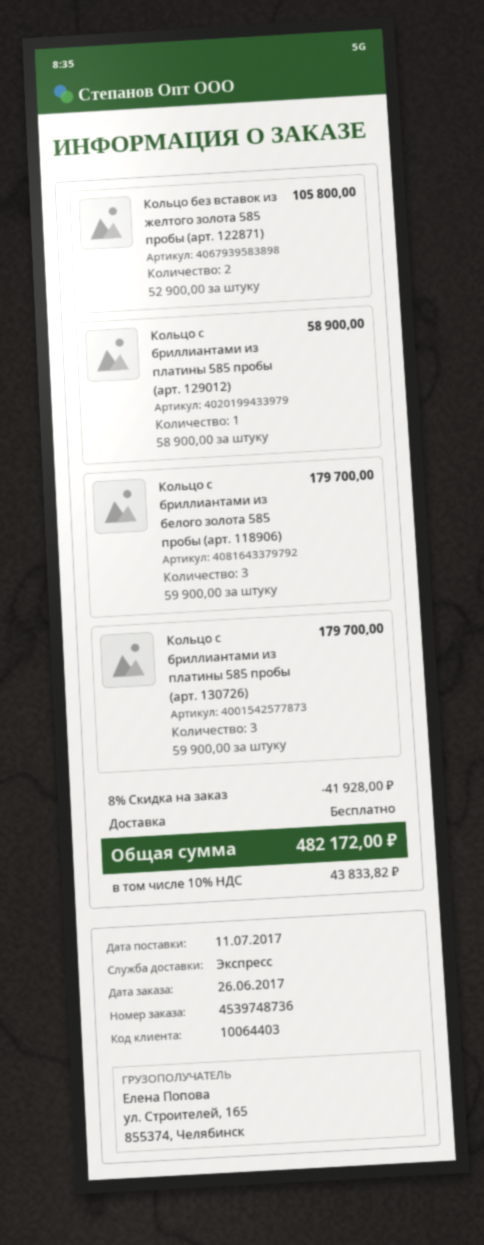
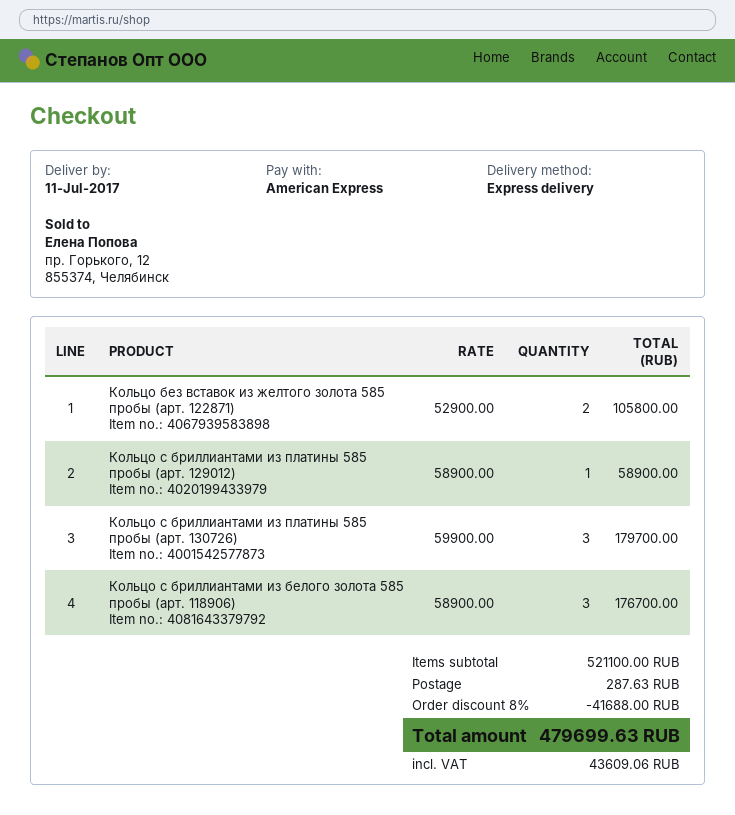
Кольцо с бриллиантами из белого золота 585 пробы (арт. 118906): 3 x 59900.00 = 179700.00 -> 3 x 58900.00 = 176700.00
discount: 8% = 41928.00 -> 8% = 41688.00
shipping: 0.00 -> 287.63
tax: 43833.82 -> 43609.06
total: 482172.00 -> 479699.63

